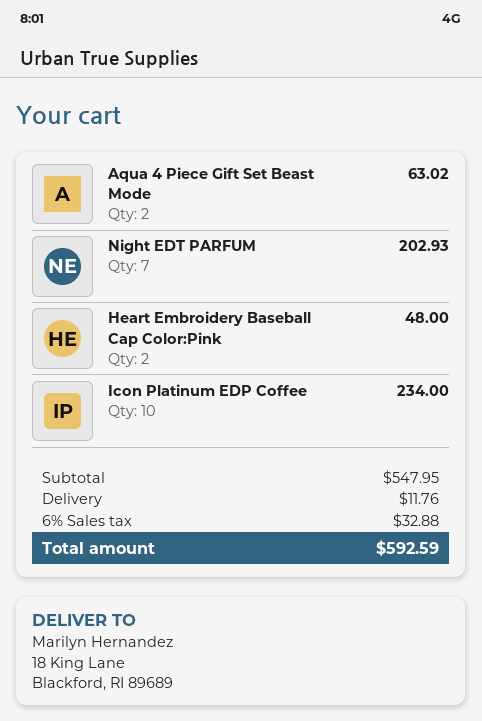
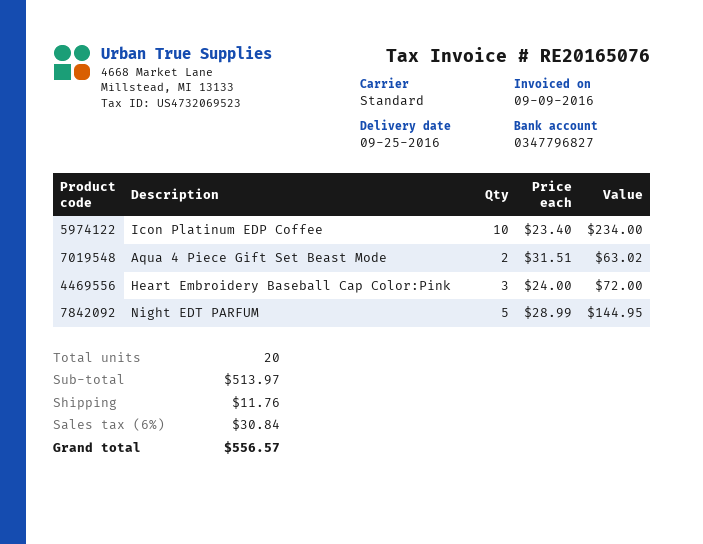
Night EDT PARFUM: 7 for 202.93 -> 5 for 144.95
Heart Embroidery Baseball Cap Color:Pink: 2 for 48.00 -> 3 for 72.00
subtotal: 547.95 -> 513.97
tax: 6% = 32.88 -> 6% = 30.84
total: 592.59 -> 556.57

